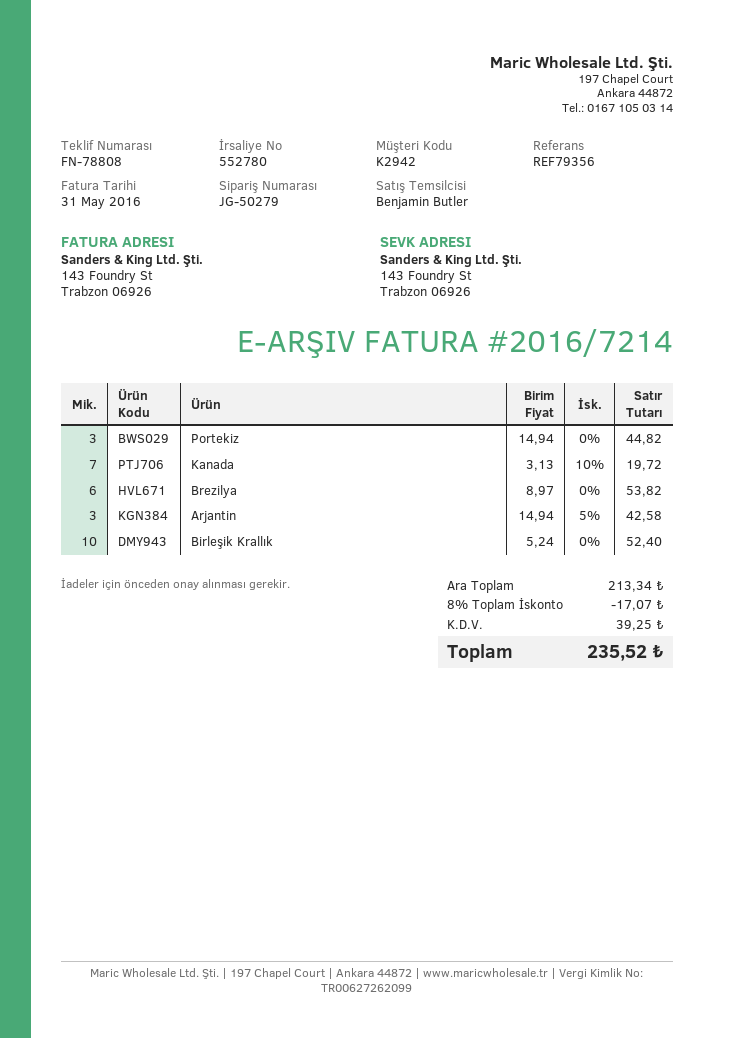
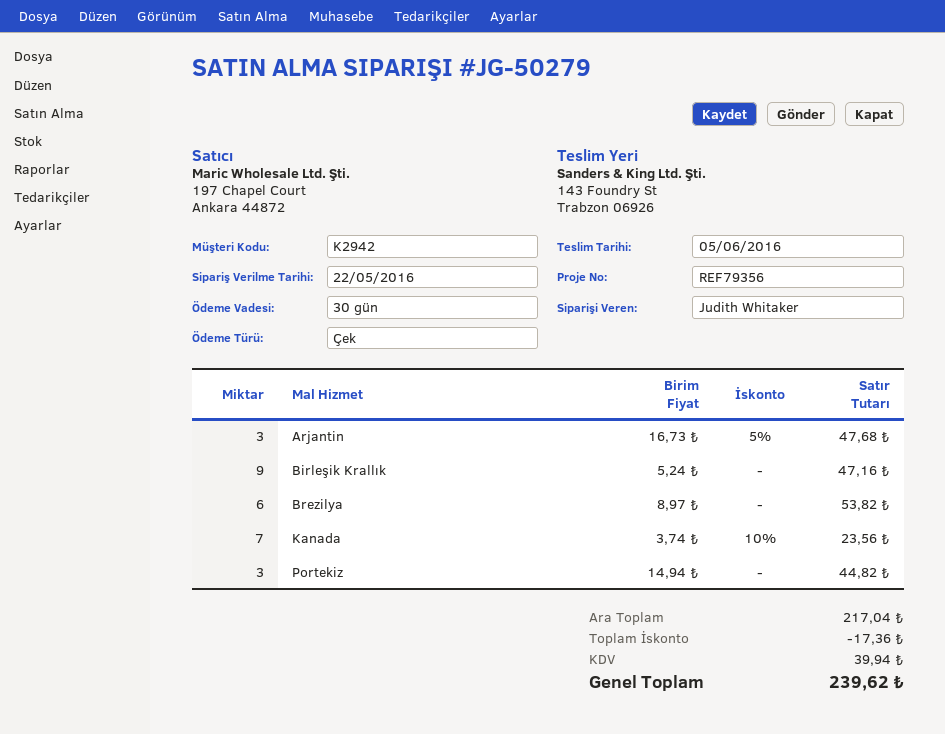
Kanada: 7 x 3.13 - 10% = 19.72 -> 7 x 3.74 - 10% = 23.56
Arjantin: 3 x 14.94 - 5% = 42.58 -> 3 x 16.73 - 5% = 47.68
Birleşik Krallık: 10 x 5.24 = 52.40 -> 9 x 5.24 = 47.16
subtotal: 213.34 -> 217.04
discount: 17.07 -> 17.36
tax: 39.25 -> 39.94
total: 235.52 -> 239.62

